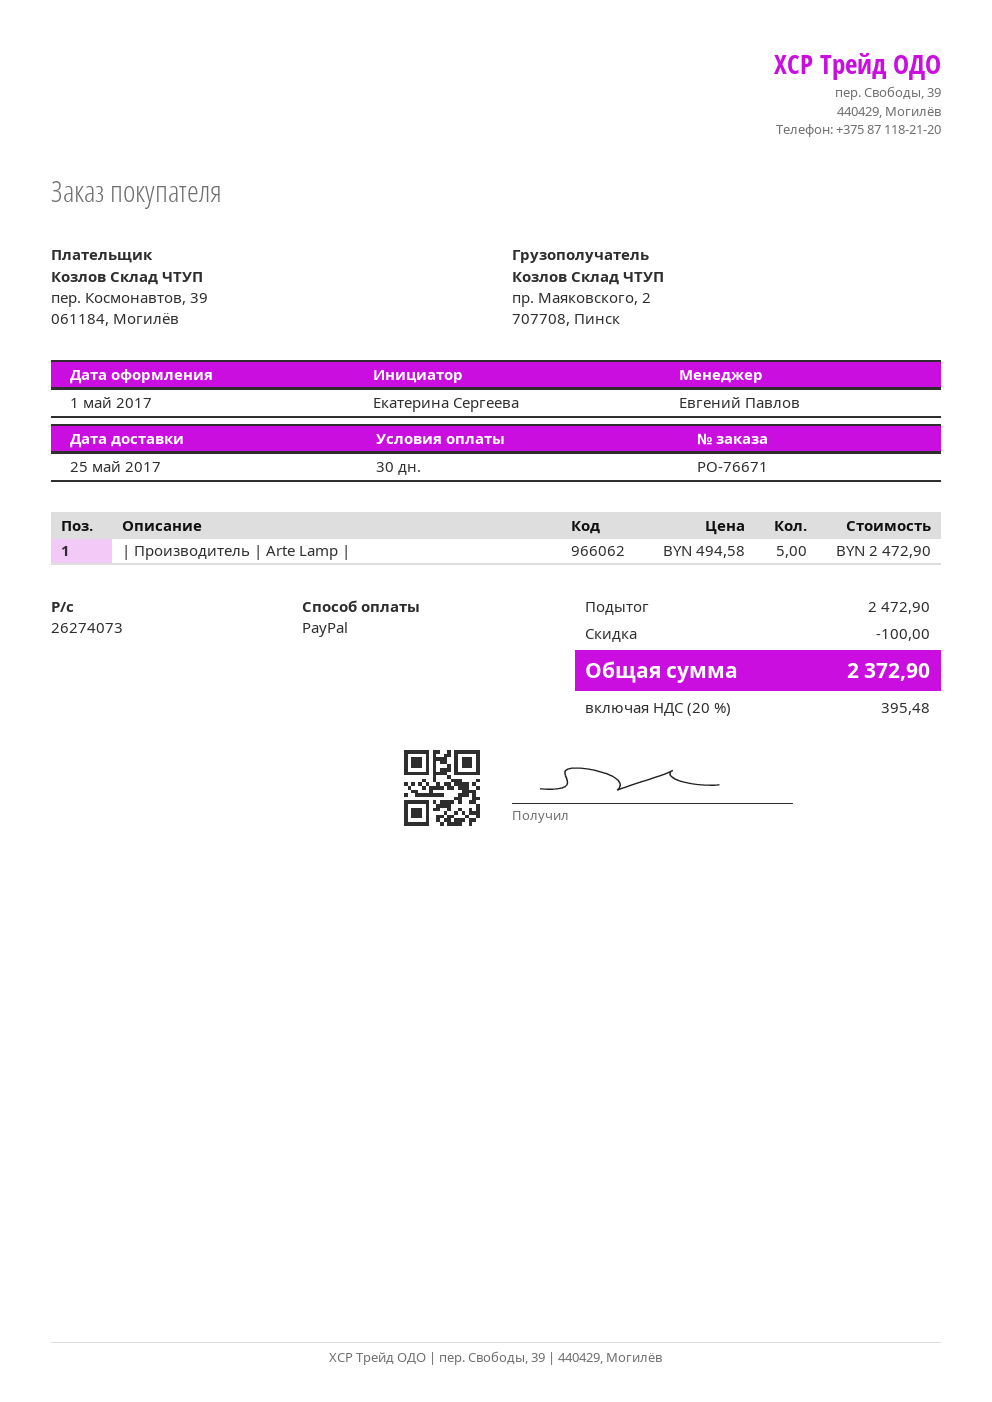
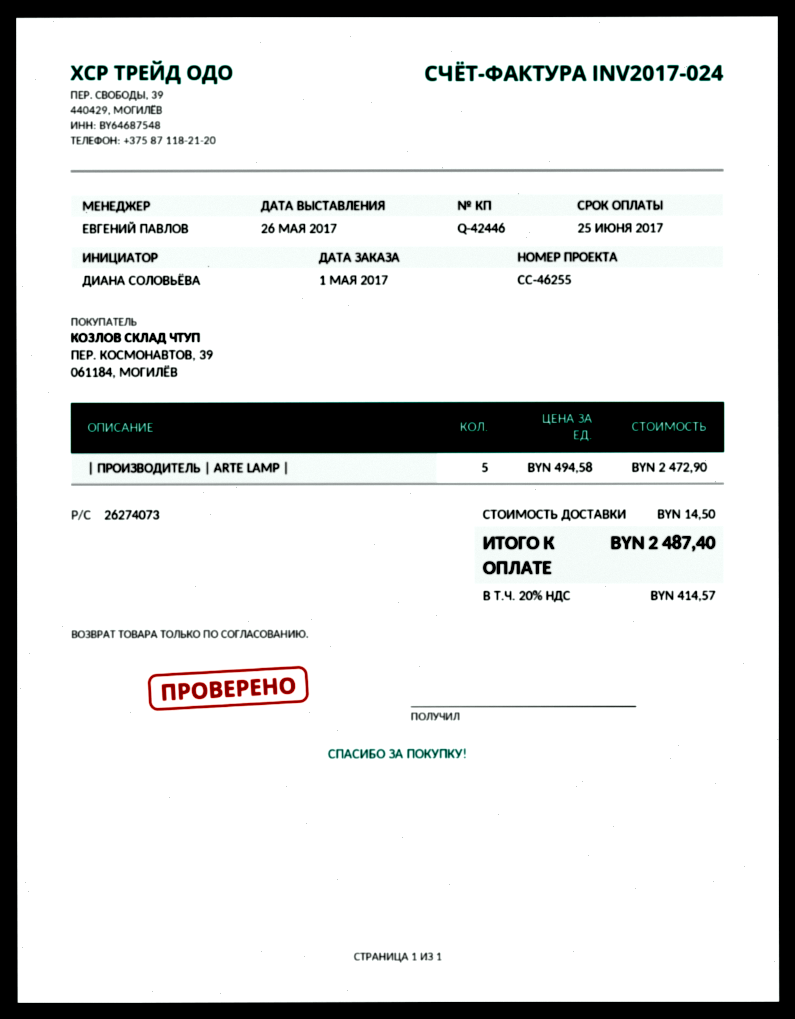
ordered by: Екатерина Сергеева -> ДИАНА СОЛОВЬЁВА
discount: 100.00 -> none
shipping: none -> 14.50
tax: 20% = 395.48 -> 20% = 414.57
total: 2372.90 -> 2487.40

